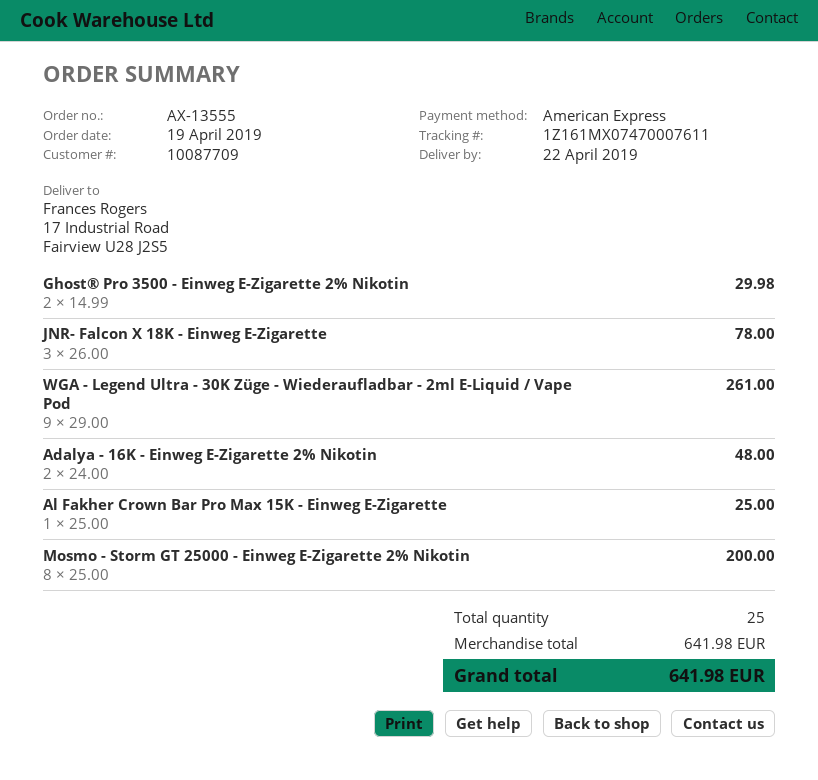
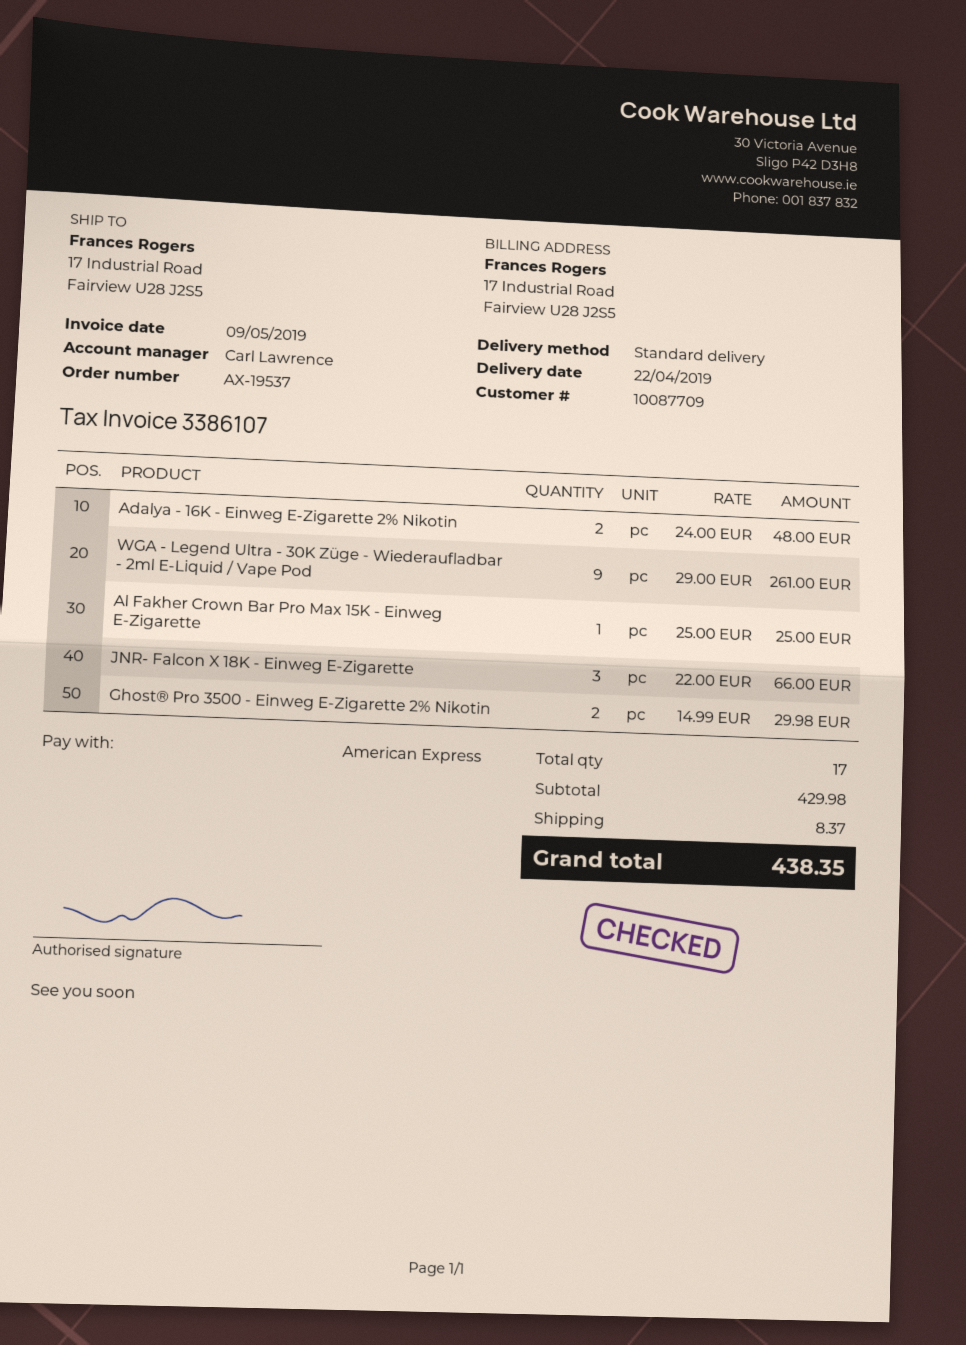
order number: AX-13555 -> AX-19537
JNR- Falcon X 18K - Einweg E-Zigarette: 3 x 26.00 = 78.00 -> 3 x 22.00 = 66.00
Mosmo - Storm GT 25000 - Einweg E-Zigarette 2% Nikotin: 8 x 25.00 = 200.00 -> none
total quantity: 25 -> 17
subtotal: 641.98 -> 429.98
shipping: none -> 8.37
total: 641.98 -> 438.35

